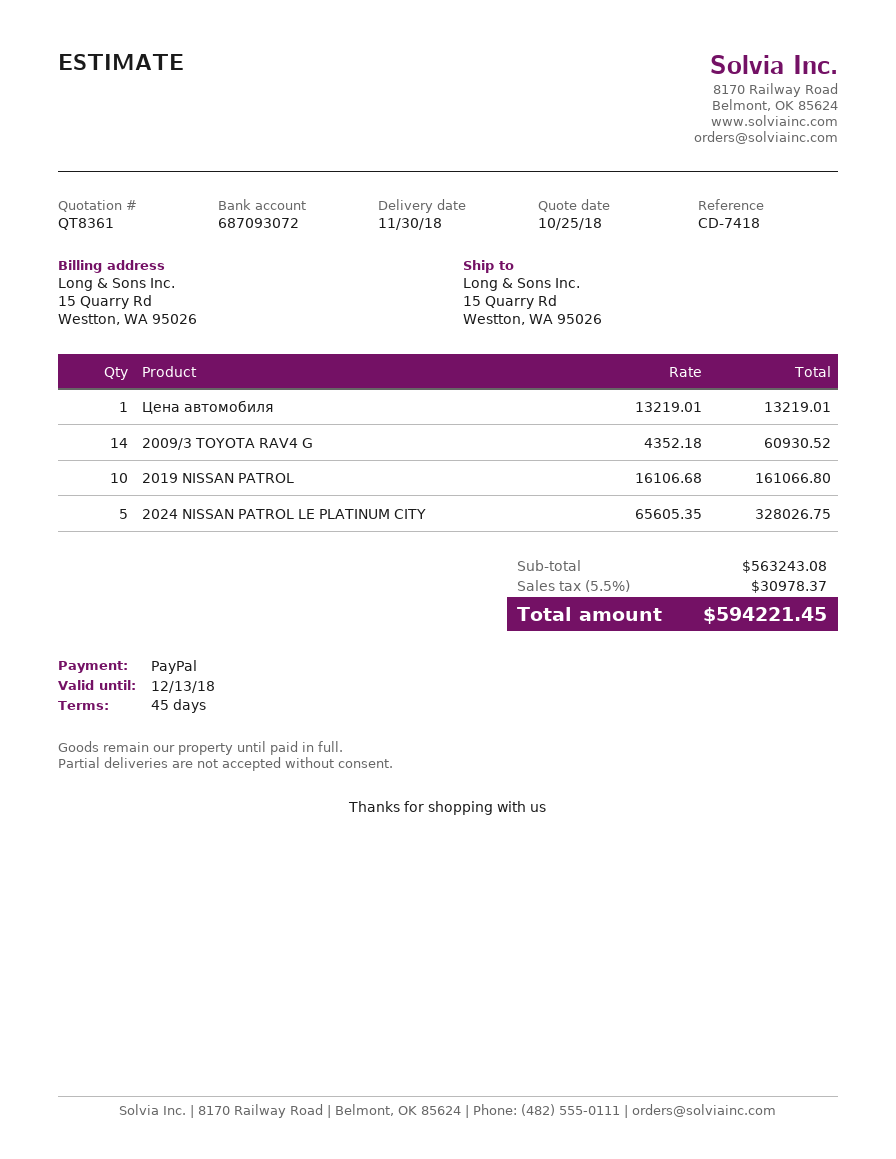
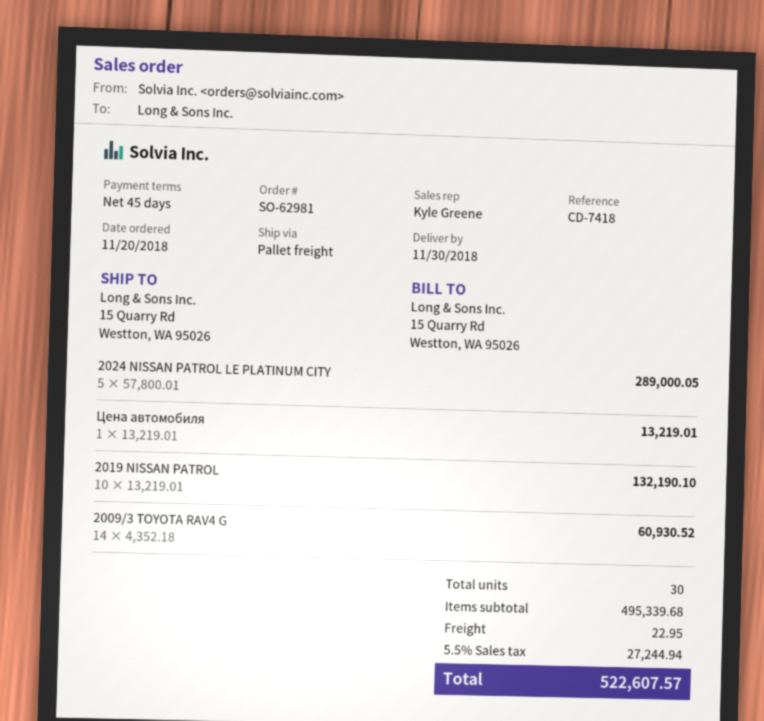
2019 NISSAN PATROL: 10 x 16106.68 = 161066.80 -> 10 x 13219.01 = 132190.10
2024 NISSAN PATROL LE PLATINUM CITY: 5 x 65605.35 = 328026.75 -> 5 x 57800.01 = 289000.05
subtotal: 563243.08 -> 495339.68
shipping: none -> 22.95
tax: 5.5% = 30978.37 -> 5.5% = 27244.94
total: 594221.45 -> 522607.57

